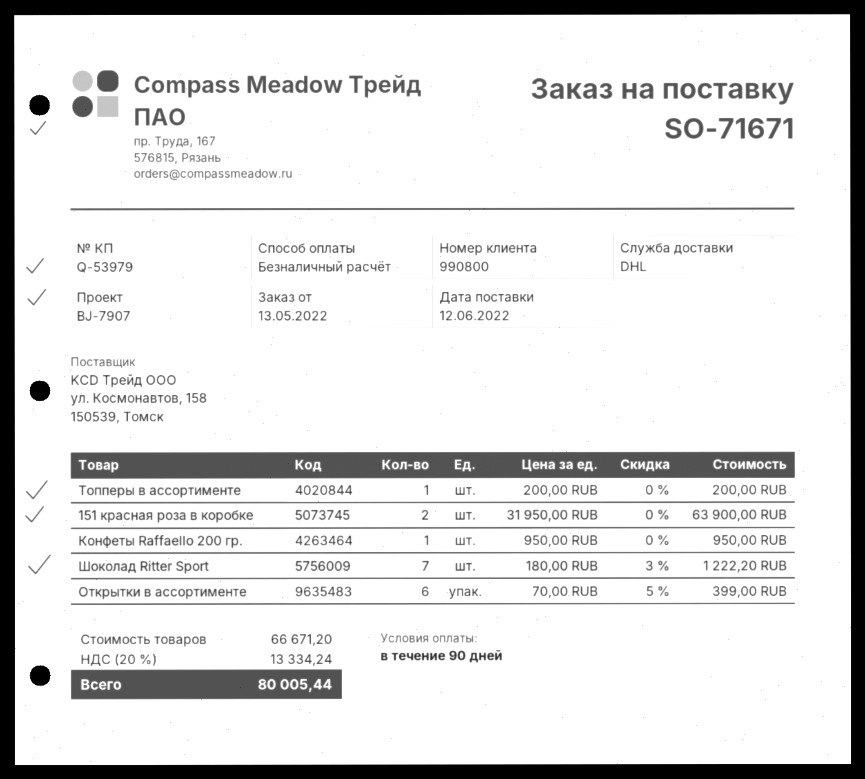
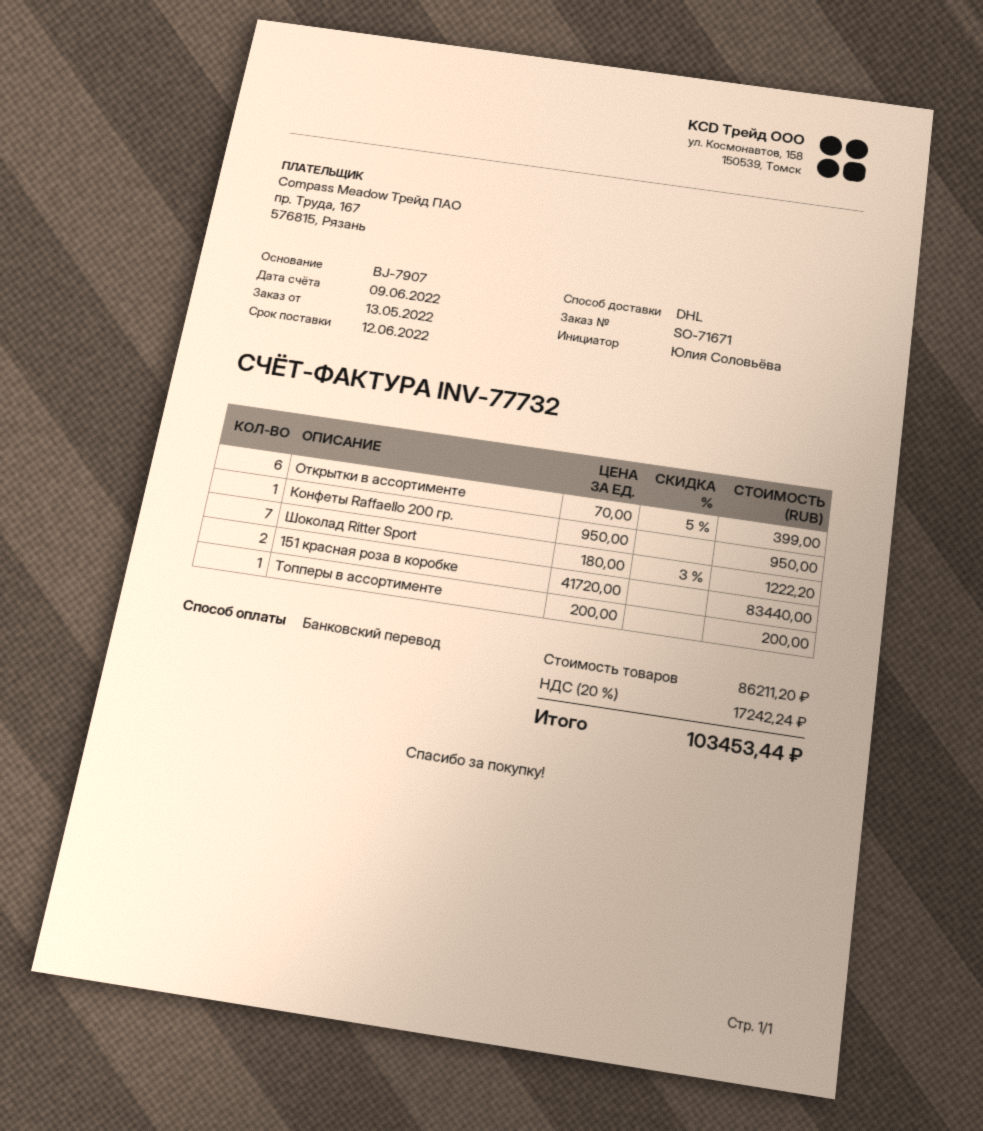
151 красная роза в коробке: 2 x 31950.00 = 63900.00 -> 2 x 41720.00 = 83440.00
subtotal: 66671.20 -> 86211.20
tax: 20% = 13334.24 -> 20% = 17242.24
total: 80005.44 -> 103453.44

